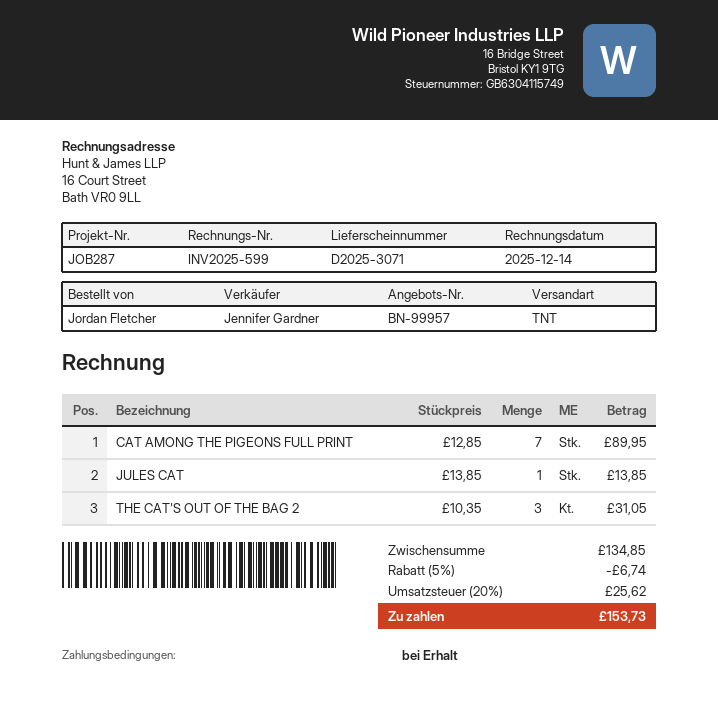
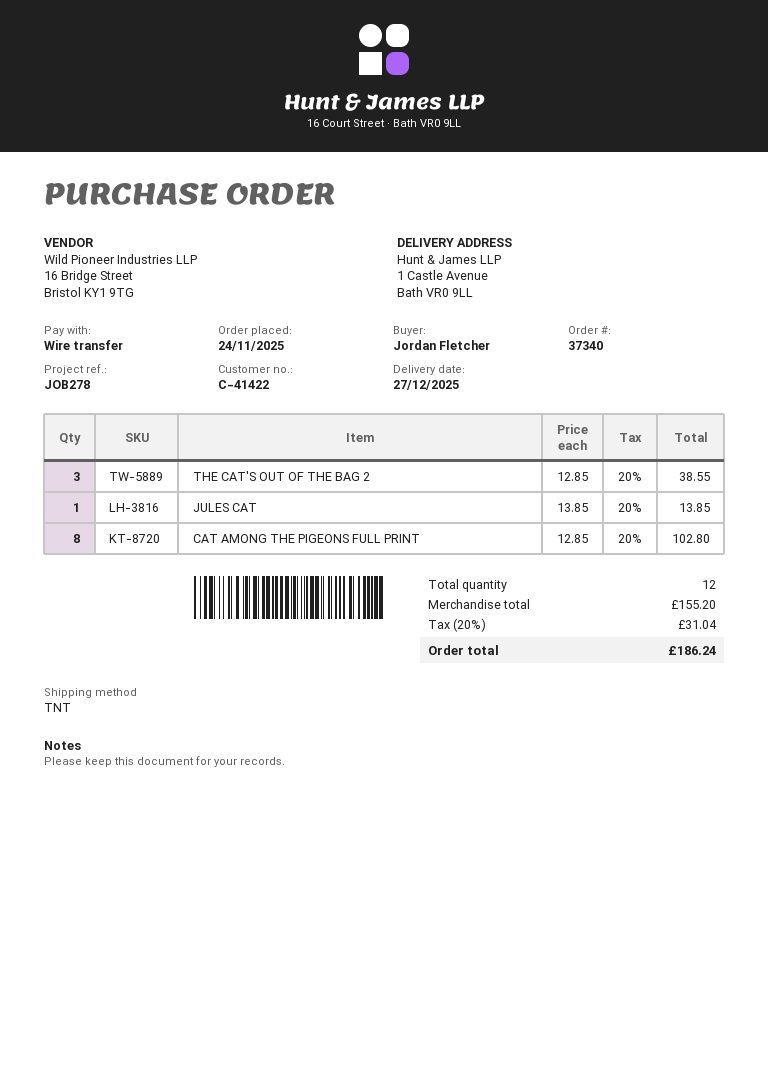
reference: JOB287 -> JOB278
CAT AMONG THE PIGEONS FULL PRINT: 7 x 12.85 = 89.95 -> 8 x 12.85 = 102.80
THE CAT'S OUT OF THE BAG 2: 3 x 10.35 = 31.05 -> 3 x 12.85 = 38.55
subtotal: 134.85 -> 155.20
discount: 5% = 6.74 -> none
tax: 20% = 25.62 -> 20% = 31.04
total: 153.73 -> 186.24

